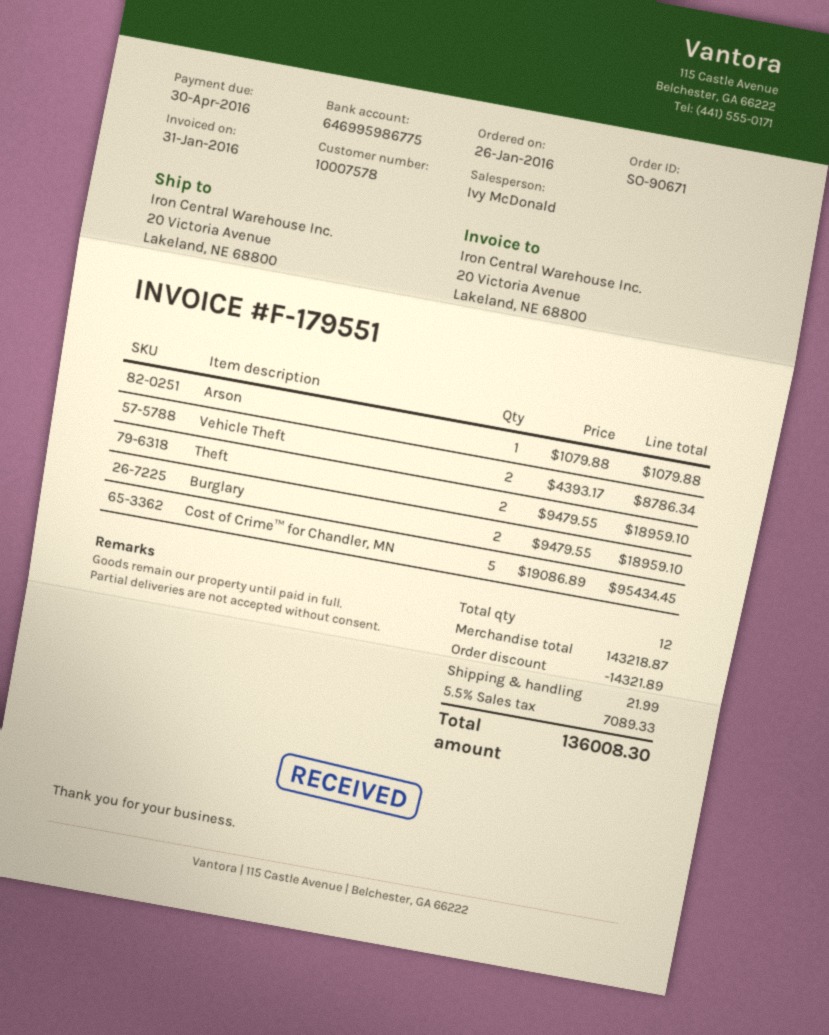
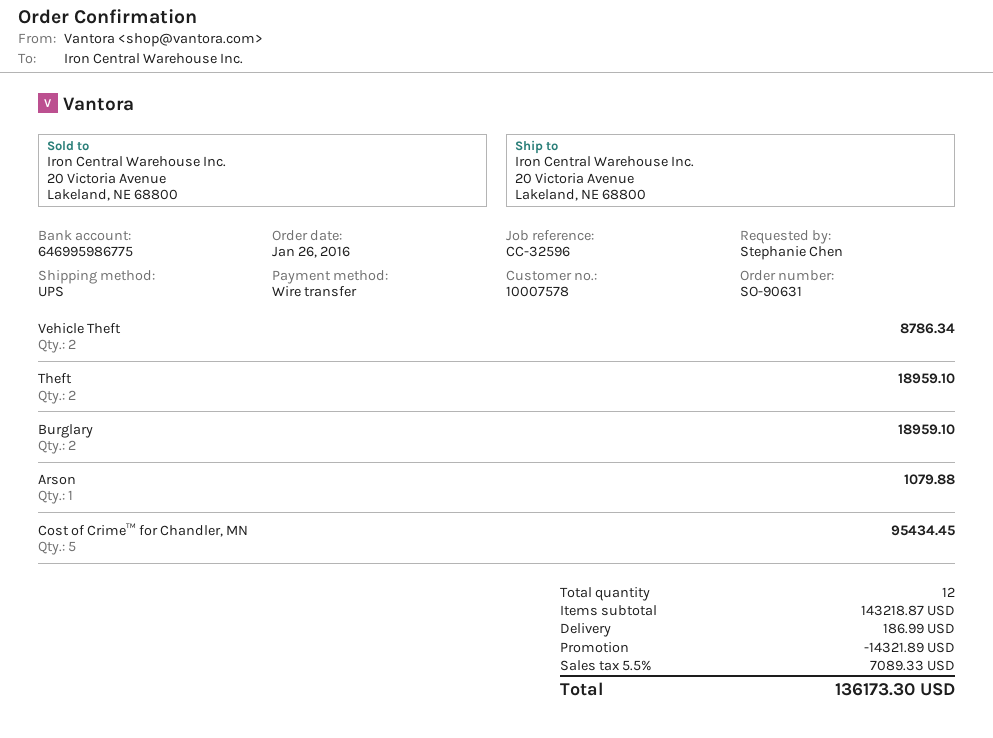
order number: SO-90671 -> SO-90631
shipping: 21.99 -> 186.99
total: 136008.30 -> 136173.30

